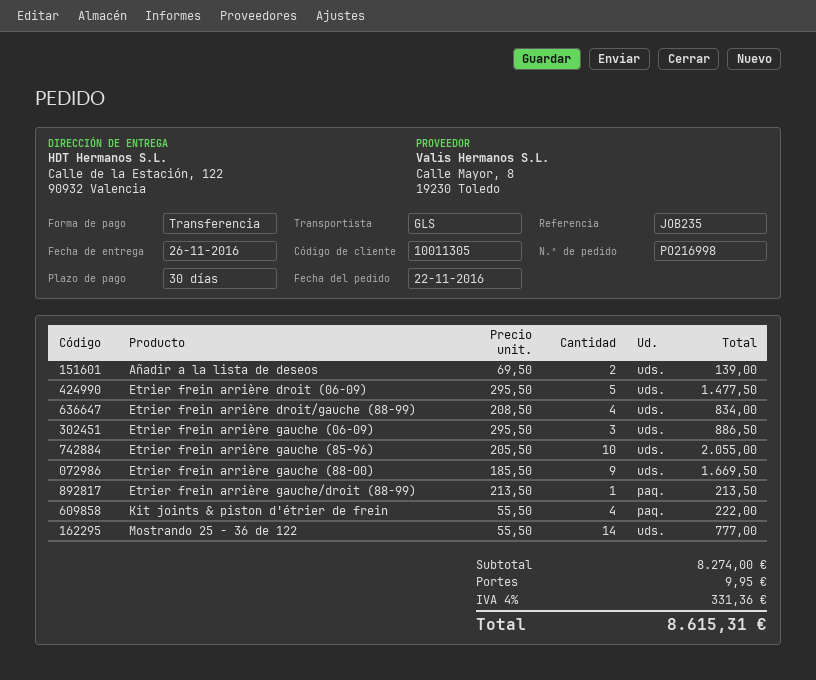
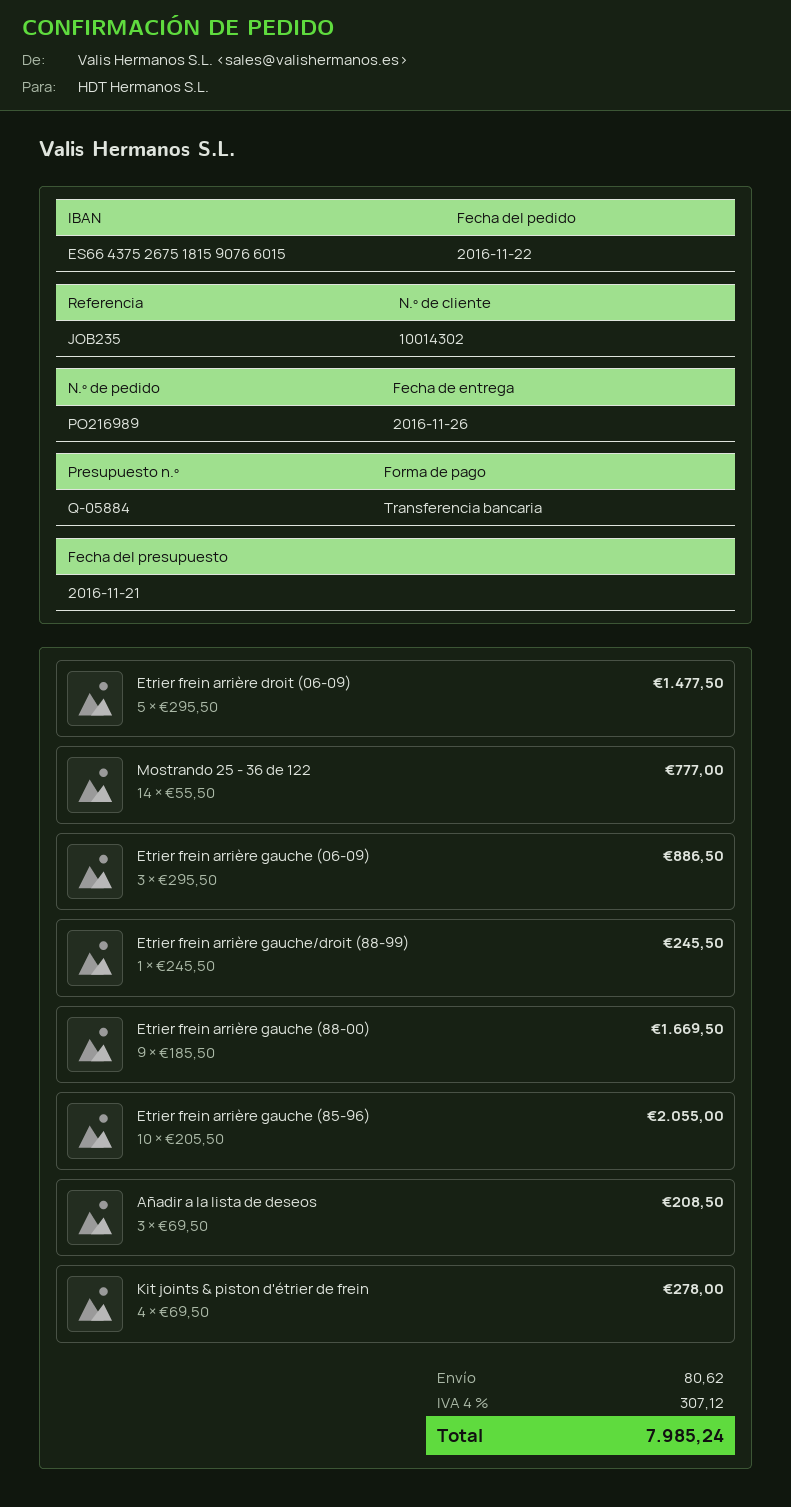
order number: PO216998 -> PO216989
customer number: 10011305 -> 10014302
Añadir a la lista de deseos: 2 x 69.50 = 139.00 -> 3 x 69.50 = 208.50
Etrier frein arrière droit/gauche (88-99): 4 x 208.50 = 834.00 -> none
Etrier frein arrière gauche/droit (88-99): 1 x 213.50 = 213.50 -> 1 x 245.50 = 245.50
Kit joints & piston d'étrier de frein: 4 x 55.50 = 222.00 -> 4 x 69.50 = 278.00
shipping: 9.95 -> 80.62
tax: 4% = 331.36 -> 4% = 307.12
total: 8615.31 -> 7985.24

